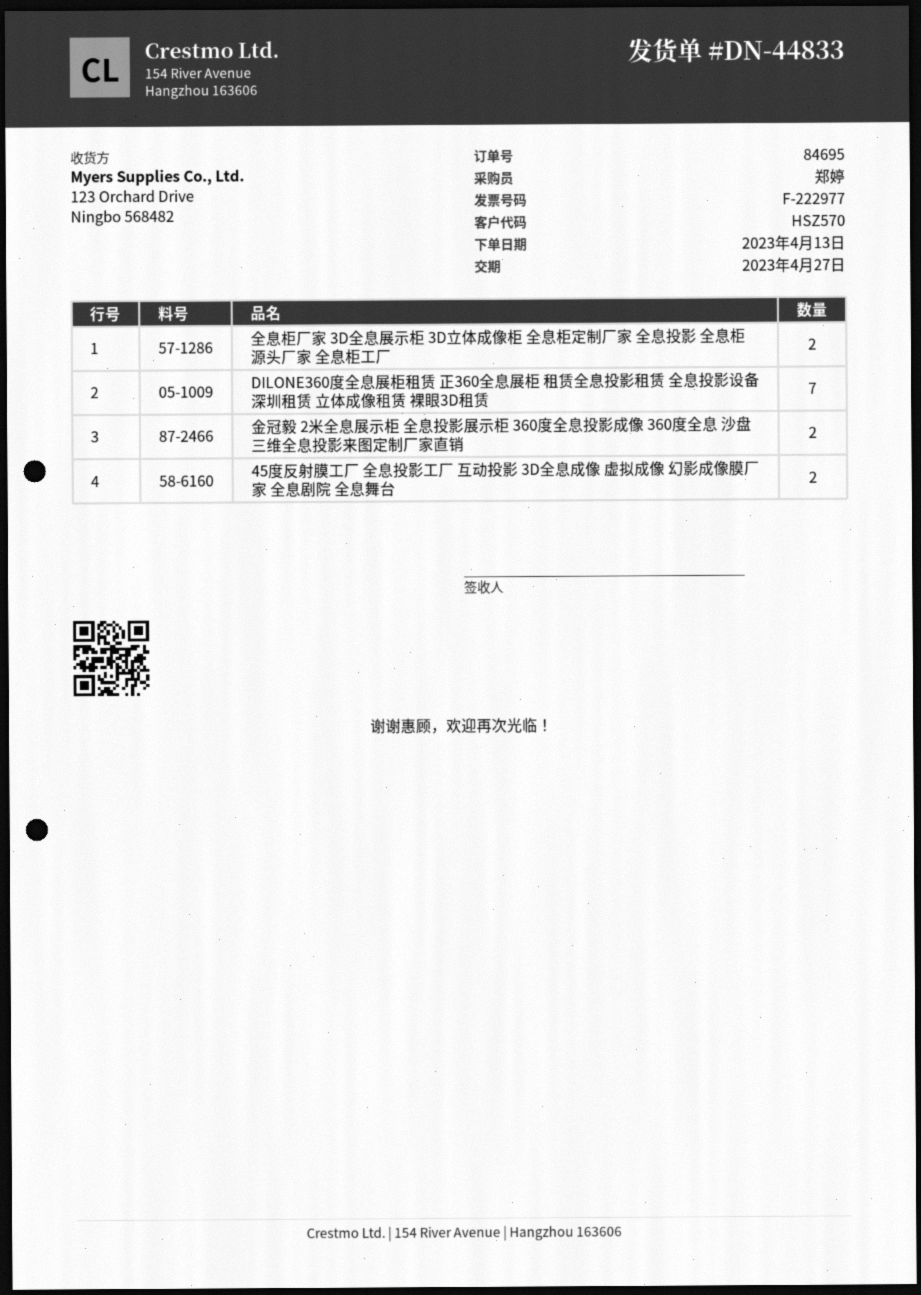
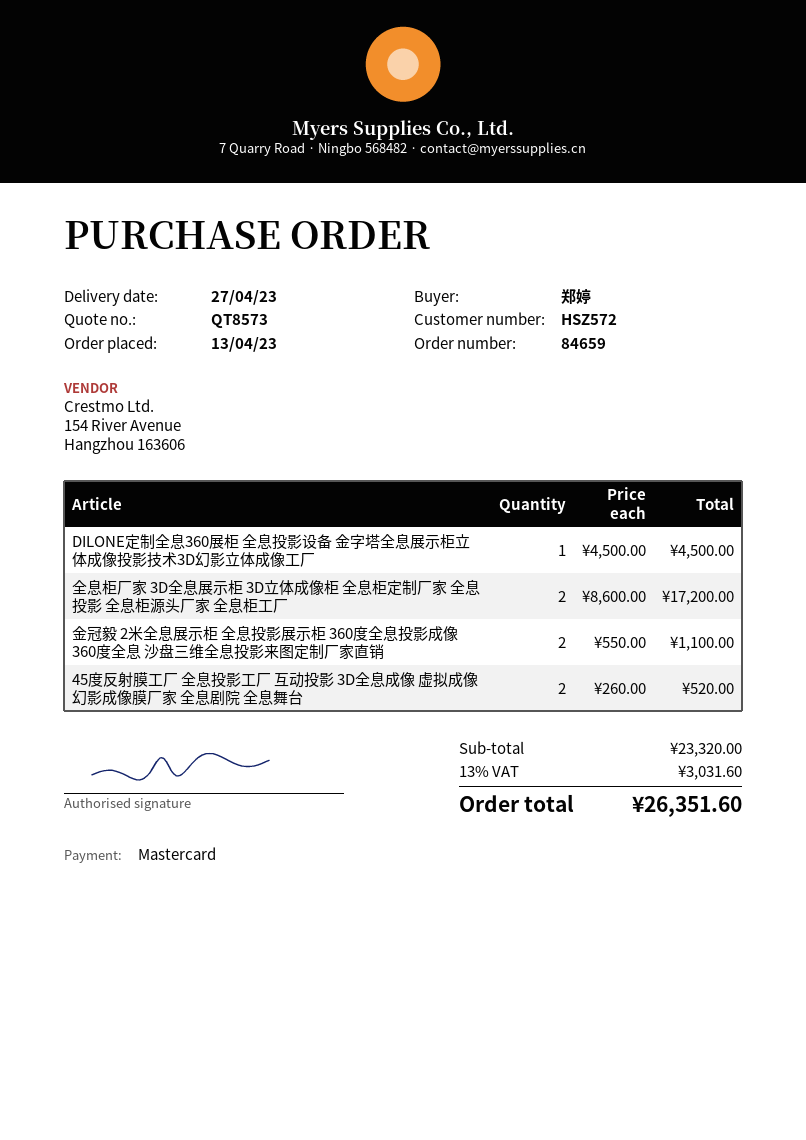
order number: 84695 -> 84659
customer number: HSZ570 -> HSZ572
DILONE360度全息展柜租赁 正360全息展柜 租赁全息投影租赁 全息投影设备深圳租赁 立体成像租赁 裸眼3D租赁: 7 -> none
DILONE定制全息360展柜 全息投影设备 金字塔全息展示柜立体成像投影技术3D幻影立体成像工厂: none -> 1

